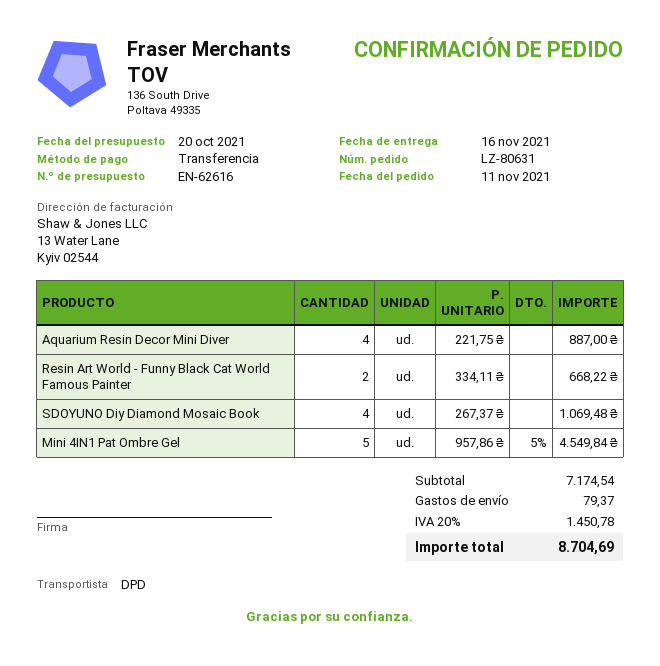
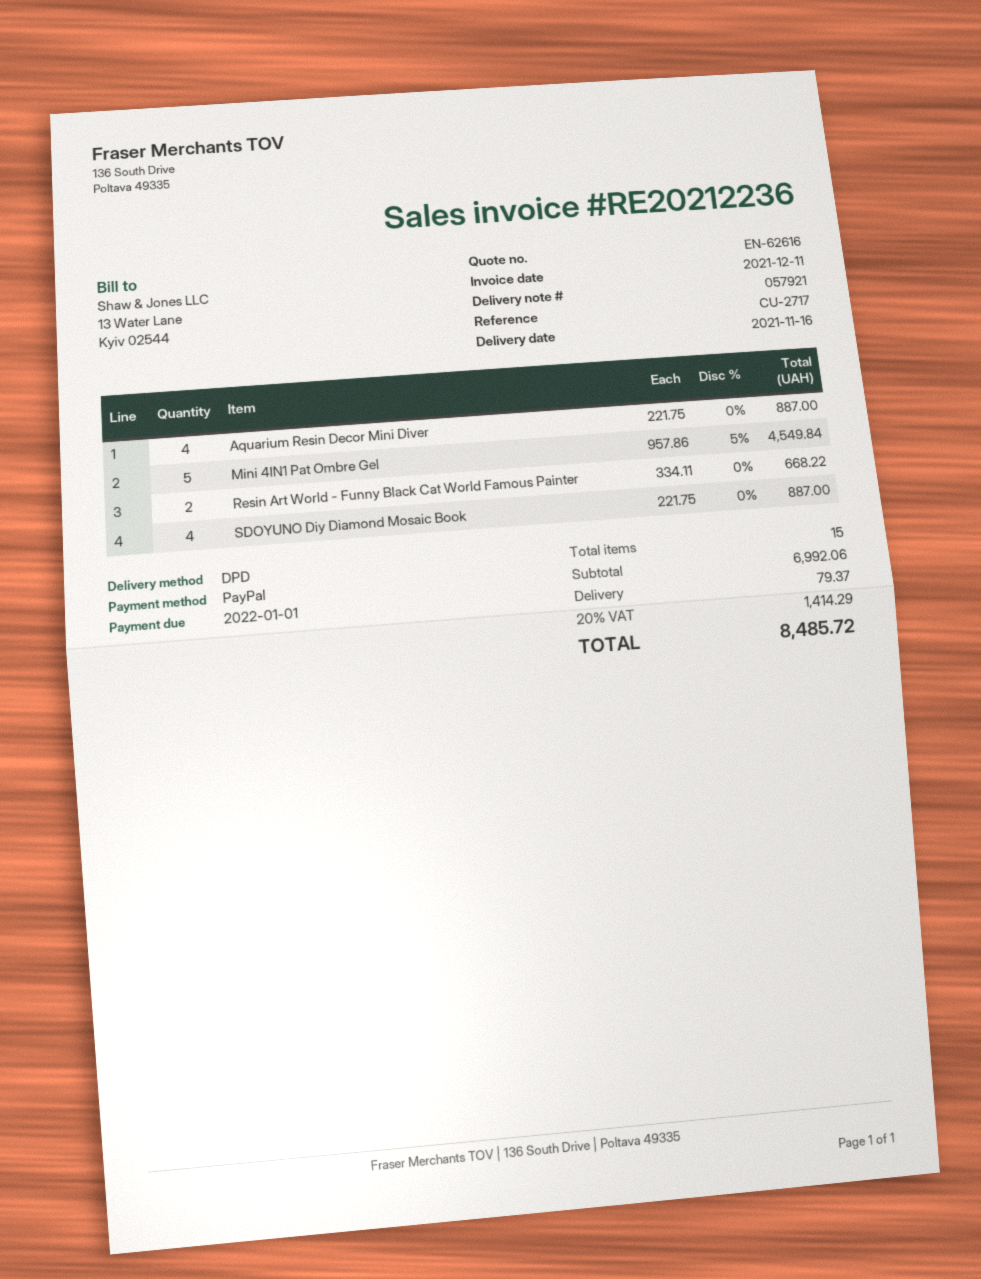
payment method: bank transfer -> PayPal
SDOYUNO Diy Diamond Mosaic Book: 4 x 267.37 = 1069.48 -> 4 x 221.75 = 887.00
subtotal: 7174.54 -> 6992.06
tax: 20% = 1450.78 -> 20% = 1414.29
total: 8704.69 -> 8485.72

